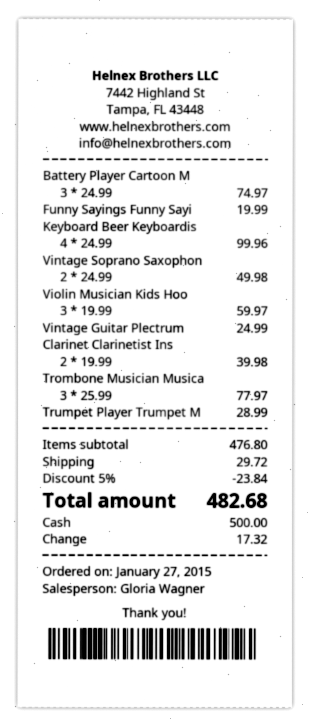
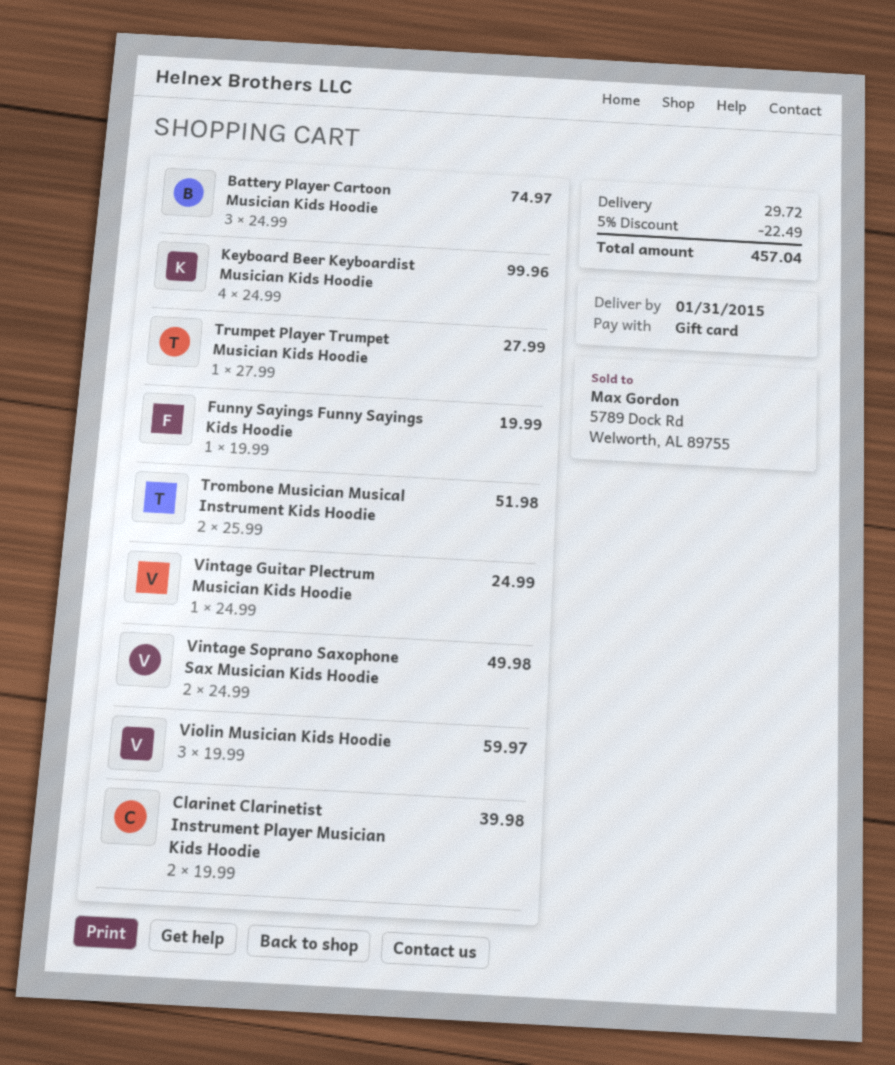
payment method: cash -> gift card
Trombone Musician Musica: 3 x 25.99 = 77.97 -> 2 x 25.99 = 51.98
Trumpet Player Trumpet M: 1 x 28.99 = 28.99 -> 1 x 27.99 = 27.99
discount: 5% = 23.84 -> 5% = 22.49
total: 482.68 -> 457.04

